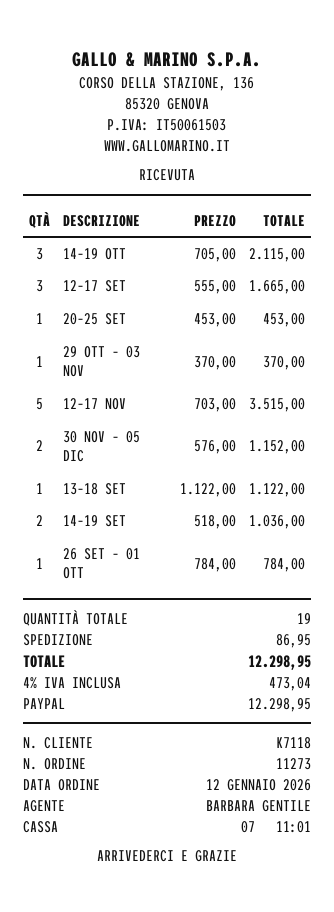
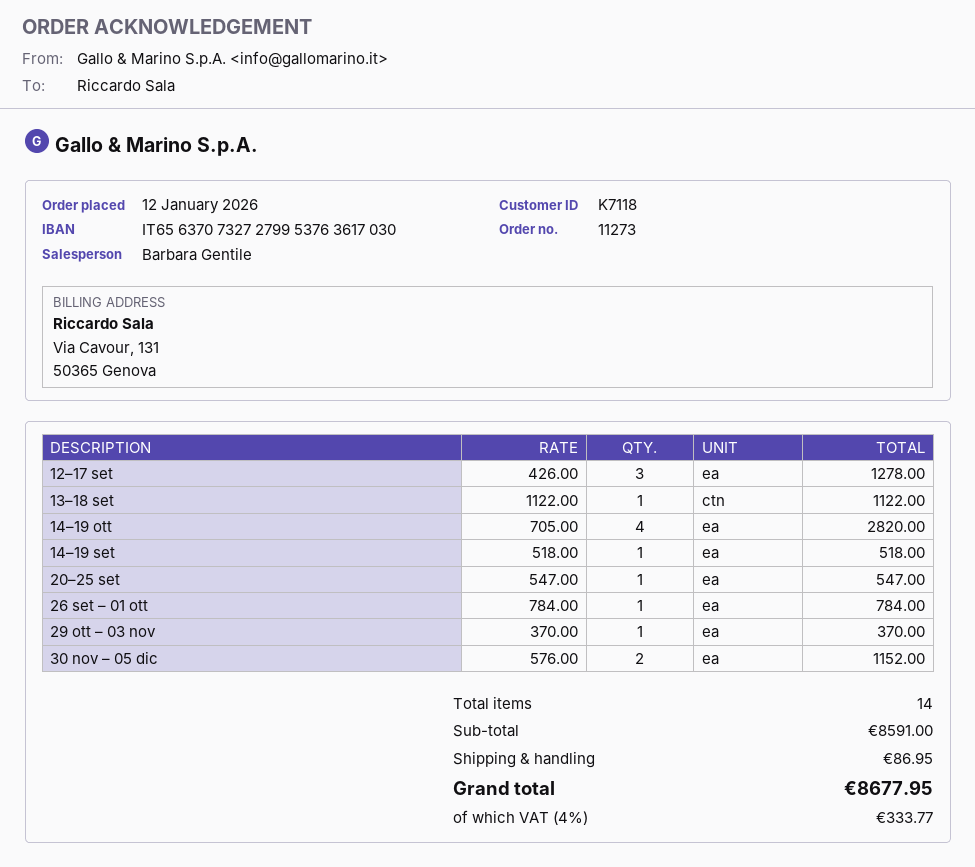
14–19 OTT: 3 x 705.00 = 2115.00 -> 4 x 705.00 = 2820.00
12–17 SET: 3 x 555.00 = 1665.00 -> 3 x 426.00 = 1278.00
20–25 SET: 1 x 453.00 = 453.00 -> 1 x 547.00 = 547.00
12–17 NOV: 5 x 703.00 = 3515.00 -> none
14–19 SET: 2 x 518.00 = 1036.00 -> 1 x 518.00 = 518.00
total quantity: 19 -> 14
tax: 4% = 473.04 -> 4% = 333.77
total: 12298.95 -> 8677.95

